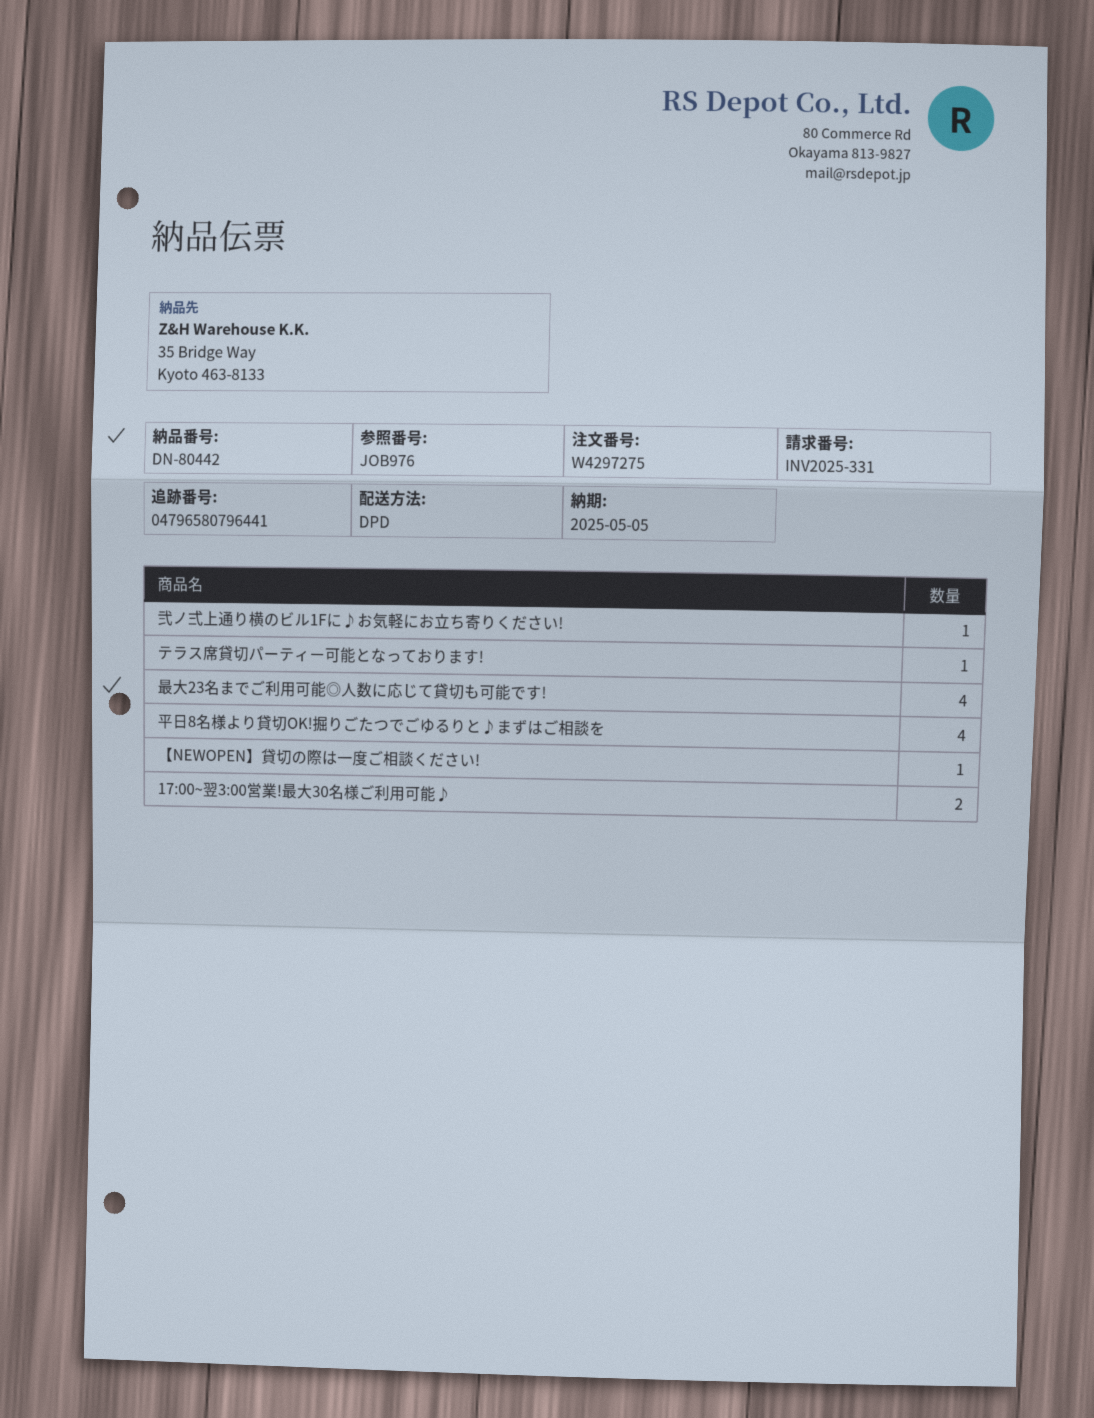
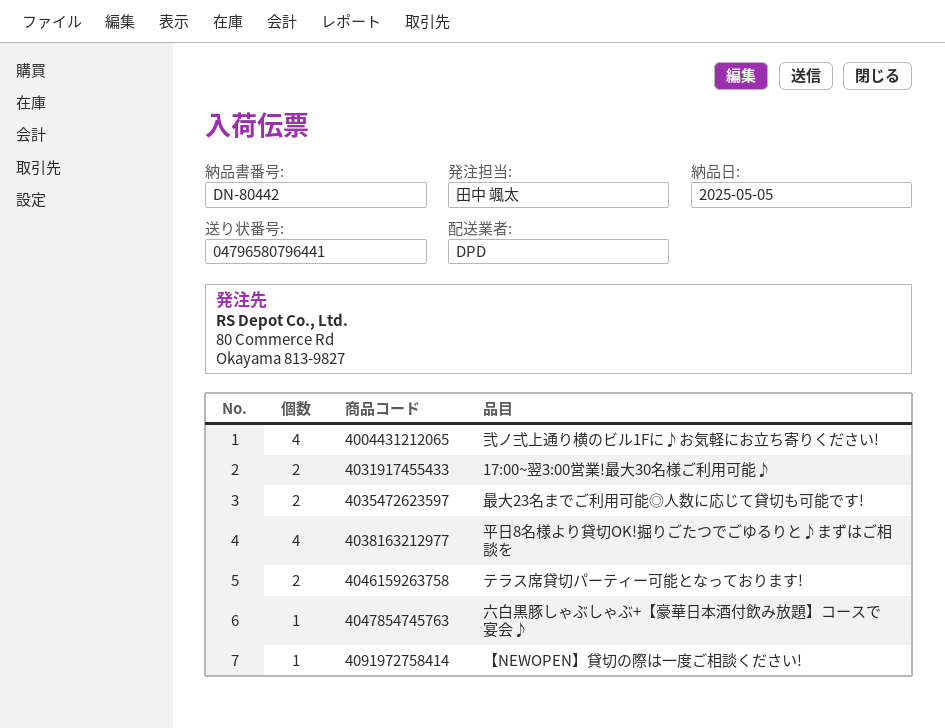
弐ノ弍上通り横のビル1Fに♪お気軽にお立ち寄りください!: 1 -> 4
テラス席貸切パーティー可能となっております!: 1 -> 2
最大23名までご利用可能◎人数に応じて貸切も可能です!: 4 -> 2
六白黒豚しゃぶしゃぶ+【豪華日本酒付飲み放題】コースで宴会♪: none -> 1

